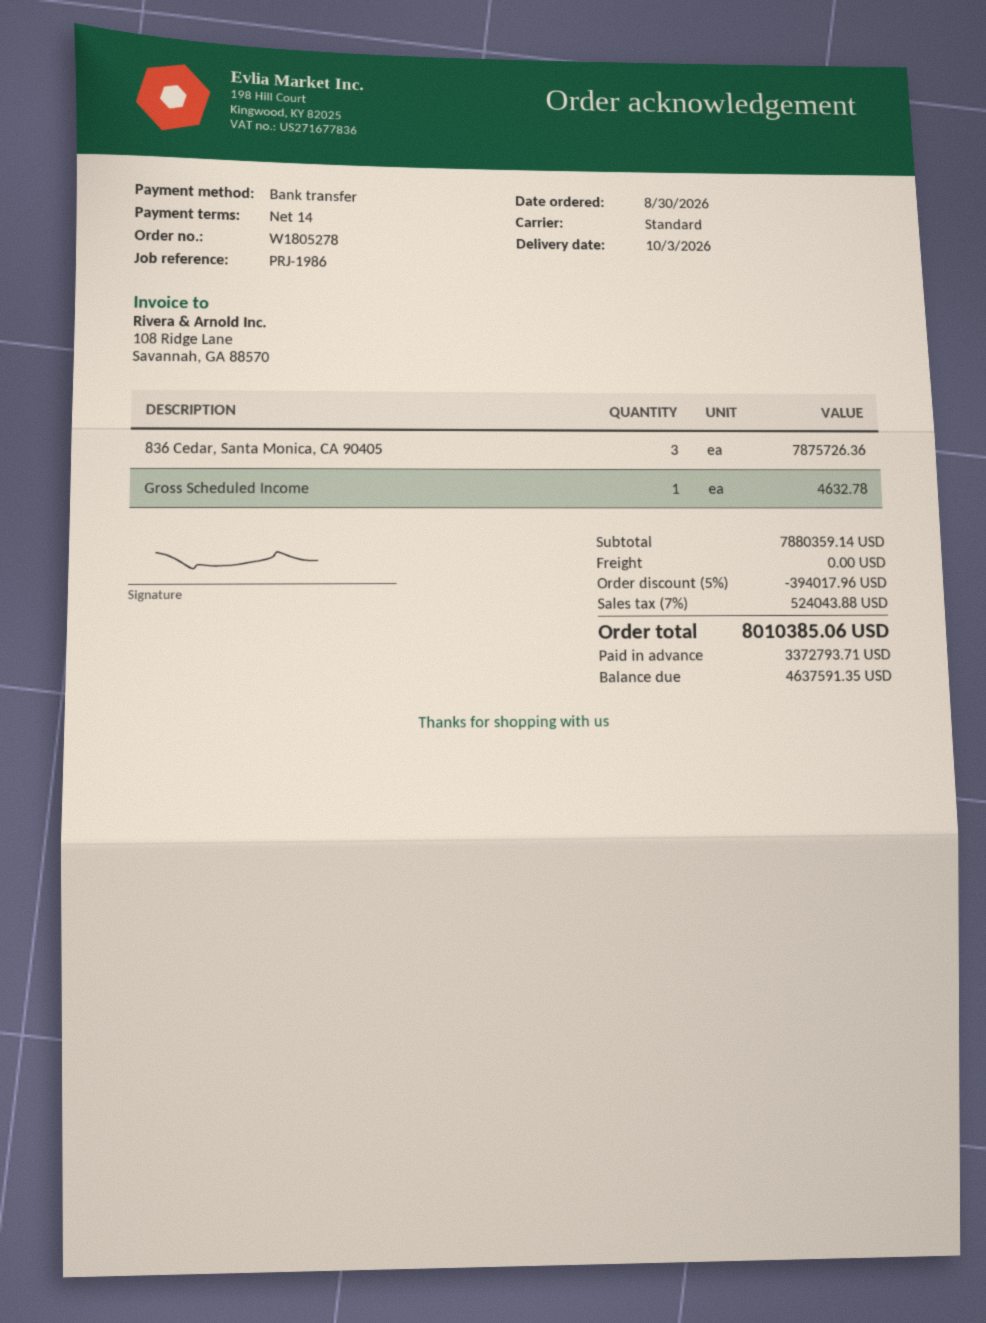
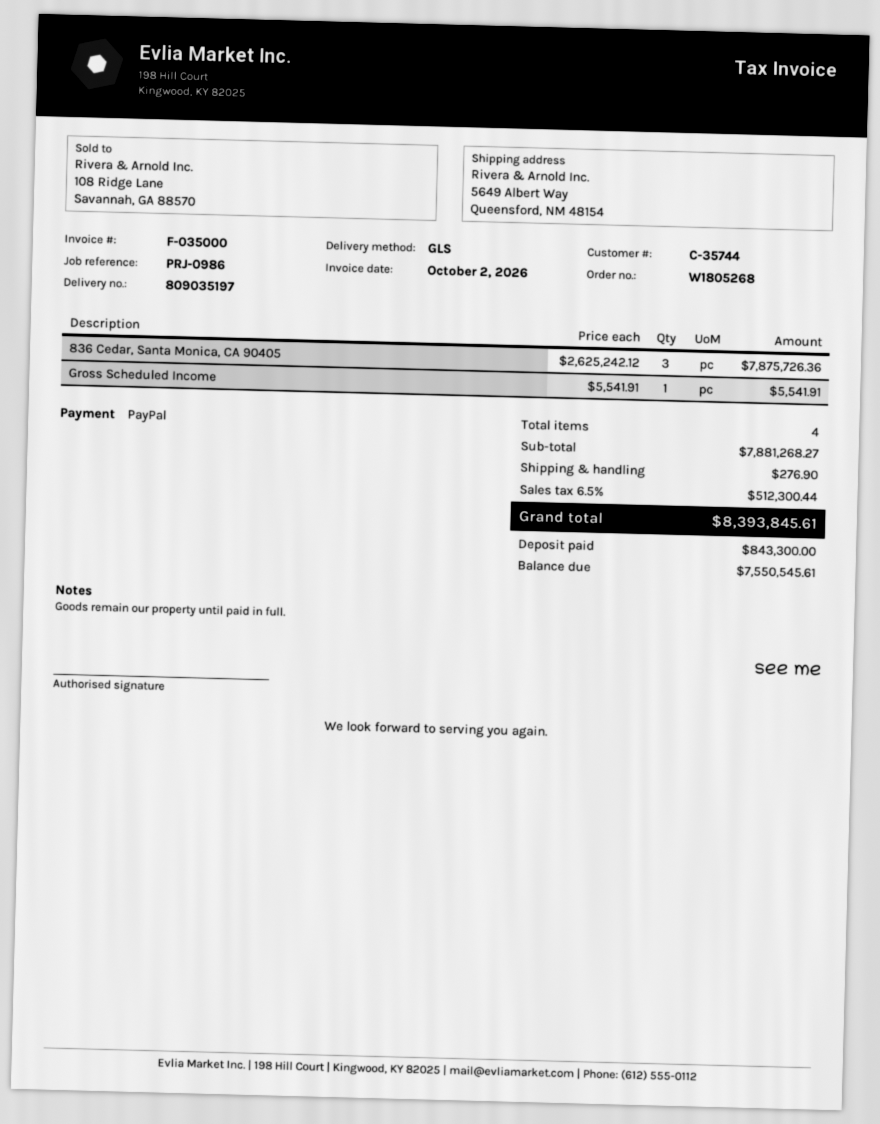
order number: W1805278 -> W1805268
reference: PRJ-1986 -> PRJ-0986
payment method: bank transfer -> PayPal
shipping method: standard -> GLS
Gross Scheduled Income: 1 for 4632.78 -> 1 for 5541.91
subtotal: 7880359.14 -> 7881268.27
discount: 5% = 394017.96 -> none
shipping: 0.00 -> 276.90
tax: 7% = 524043.88 -> 6.5% = 512300.44
total: 8010385.06 -> 8393845.61
deposit: 3372793.71 -> 843300.00
balance: 4637591.35 -> 7550545.61

